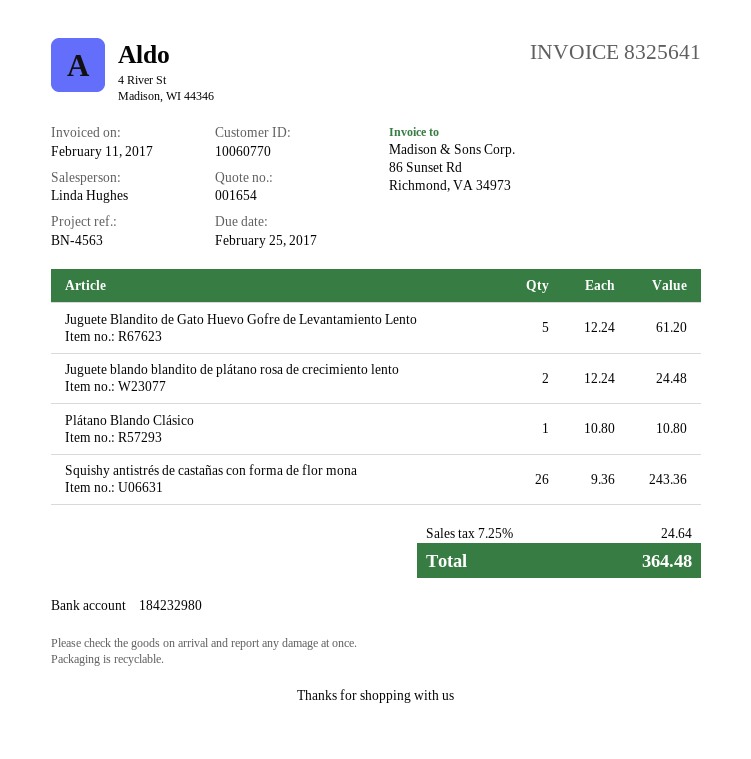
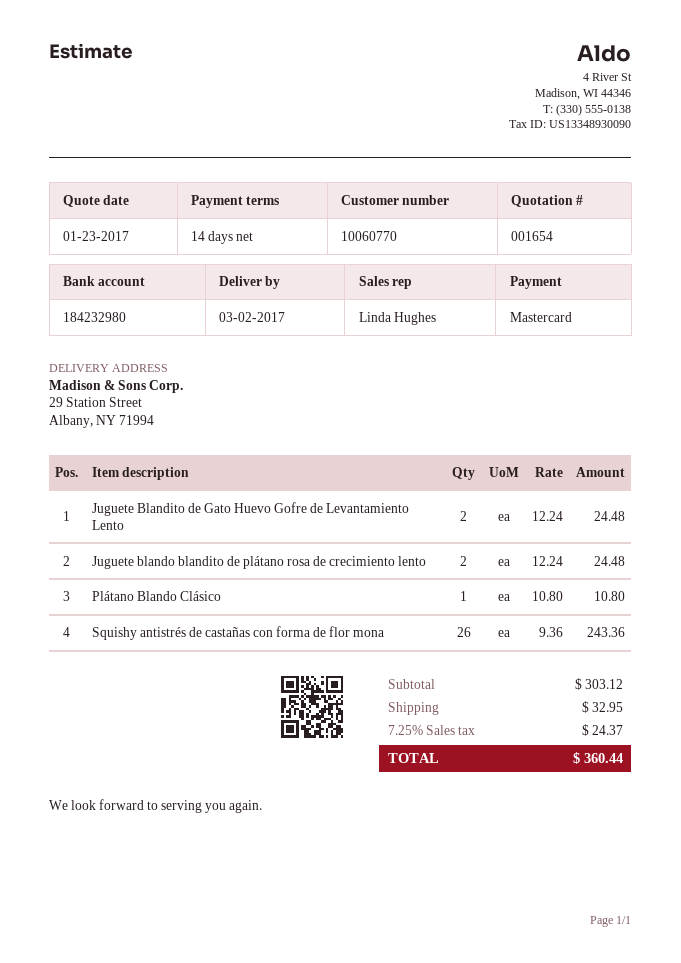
Juguete Blandito de Gato Huevo Gofre de Levantamiento Lento: 5 x 12.24 = 61.20 -> 2 x 12.24 = 24.48
shipping: none -> 32.95
tax: 7.25% = 24.64 -> 7.25% = 24.37
total: 364.48 -> 360.44

